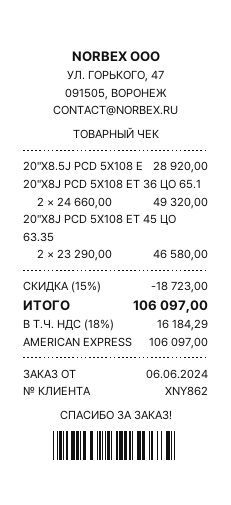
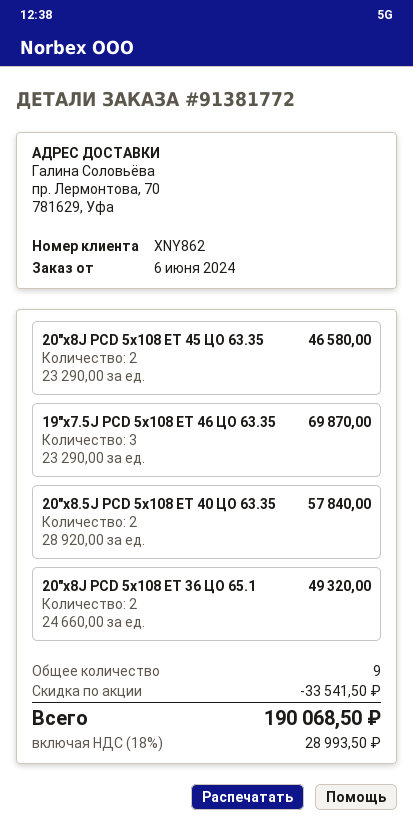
20"X8.5J PCD 5X108 Е: 1 x 28920.00 = 28920.00 -> 2 x 28920.00 = 57840.00
19"x7.5J PCD 5x108 ЕТ 46 ЦО 63.35: none -> 3 x 23290.00 = 69870.00
discount: 18723.00 -> 33541.50
tax: 18% = 16184.29 -> 18% = 28993.50
total: 106097.00 -> 190068.50

